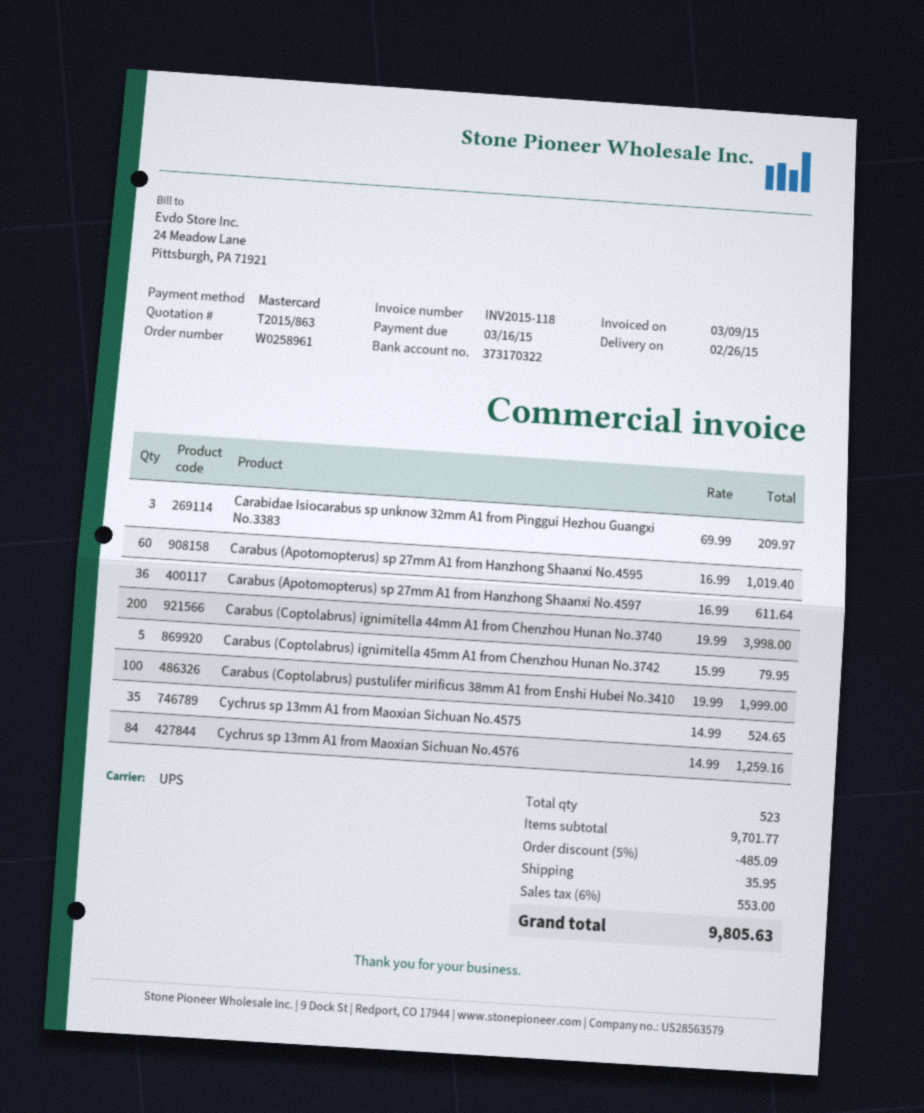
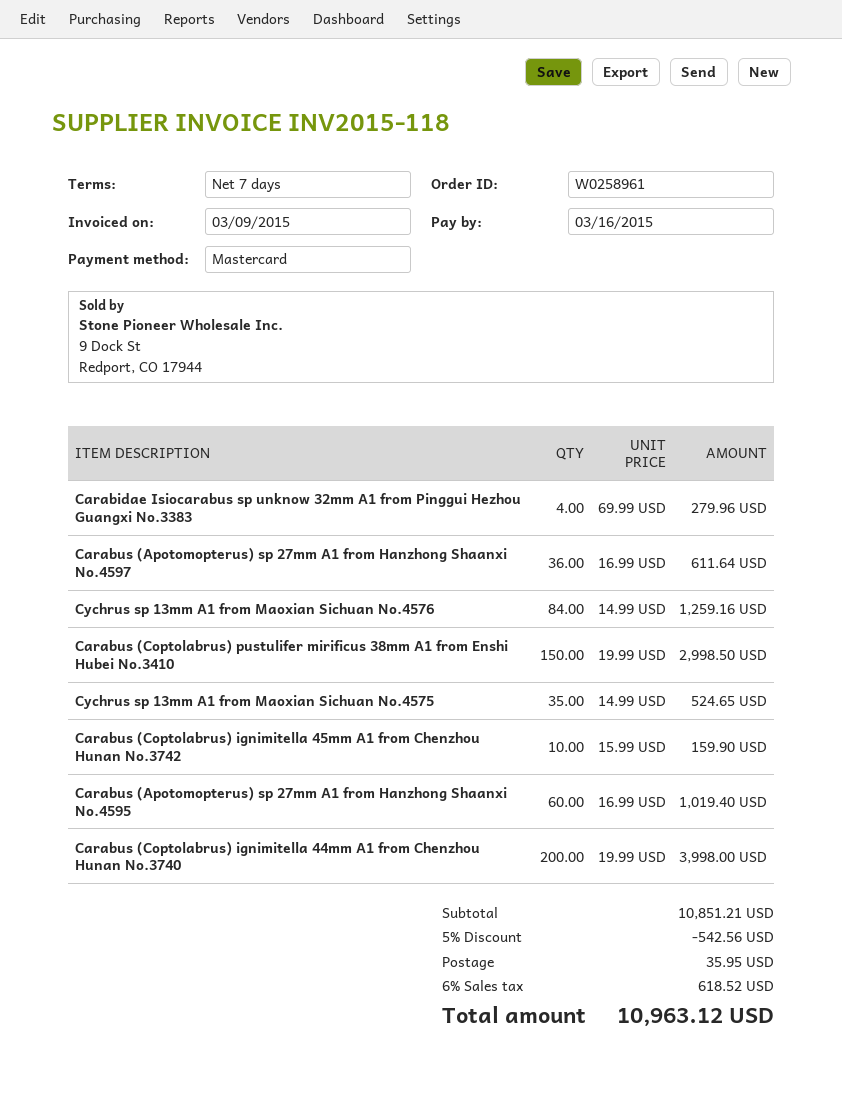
Carabidae Isiocarabus sp unknow 32mm A1 from Pinggui Hezhou Guangxi No.3383: 3 x 69.99 = 209.97 -> 4 x 69.99 = 279.96
Carabus (Coptolabrus) ignimitella 45mm A1 from Chenzhou Hunan No.3742: 5 x 15.99 = 79.95 -> 10 x 15.99 = 159.90
Carabus (Coptolabrus) pustulifer mirificus 38mm A1 from Enshi Hubei No.3410: 100 x 19.99 = 1999.00 -> 150 x 19.99 = 2998.50
subtotal: 9701.77 -> 10851.21
discount: 5% = 485.09 -> 5% = 542.56
tax: 6% = 553.00 -> 6% = 618.52
total: 9805.63 -> 10963.12

